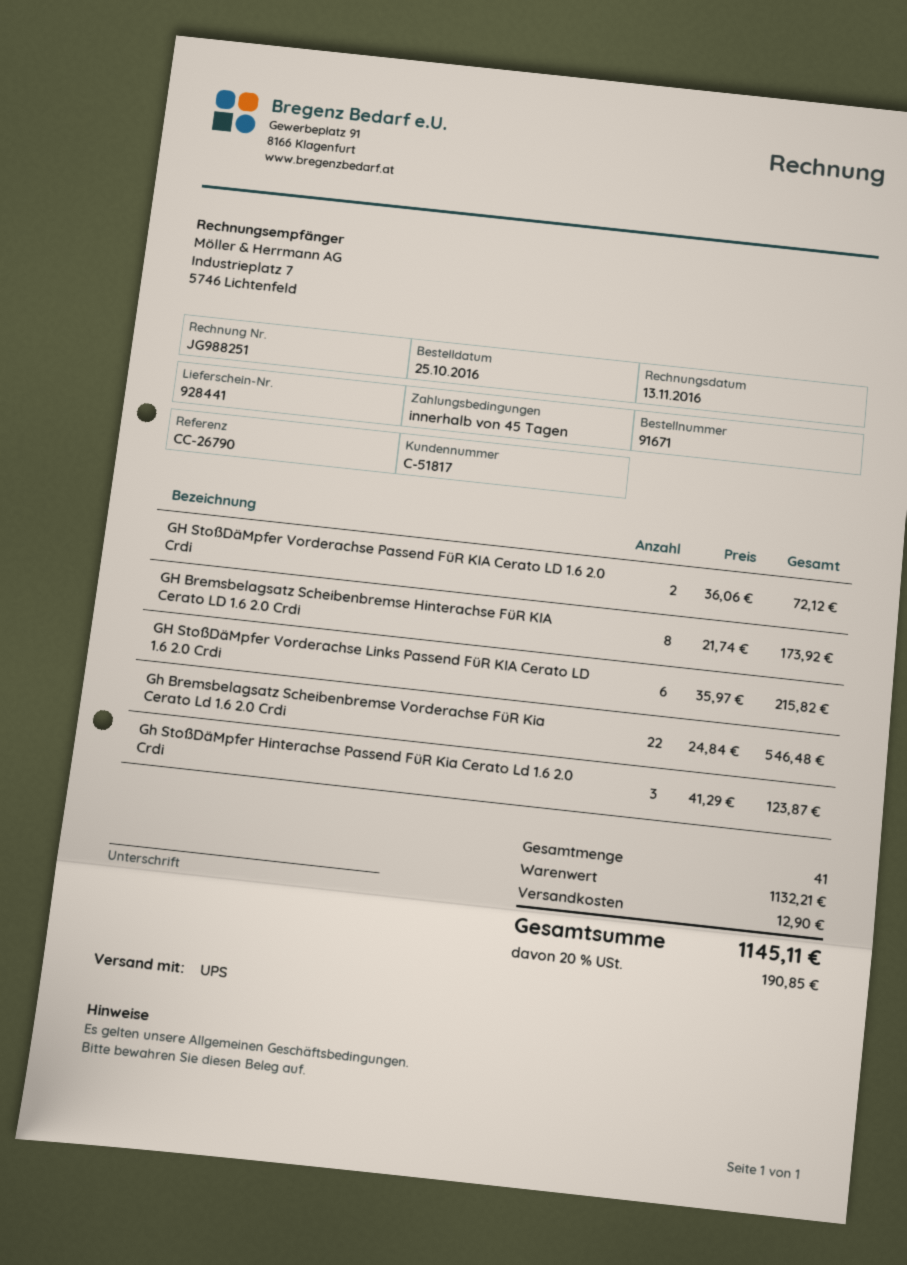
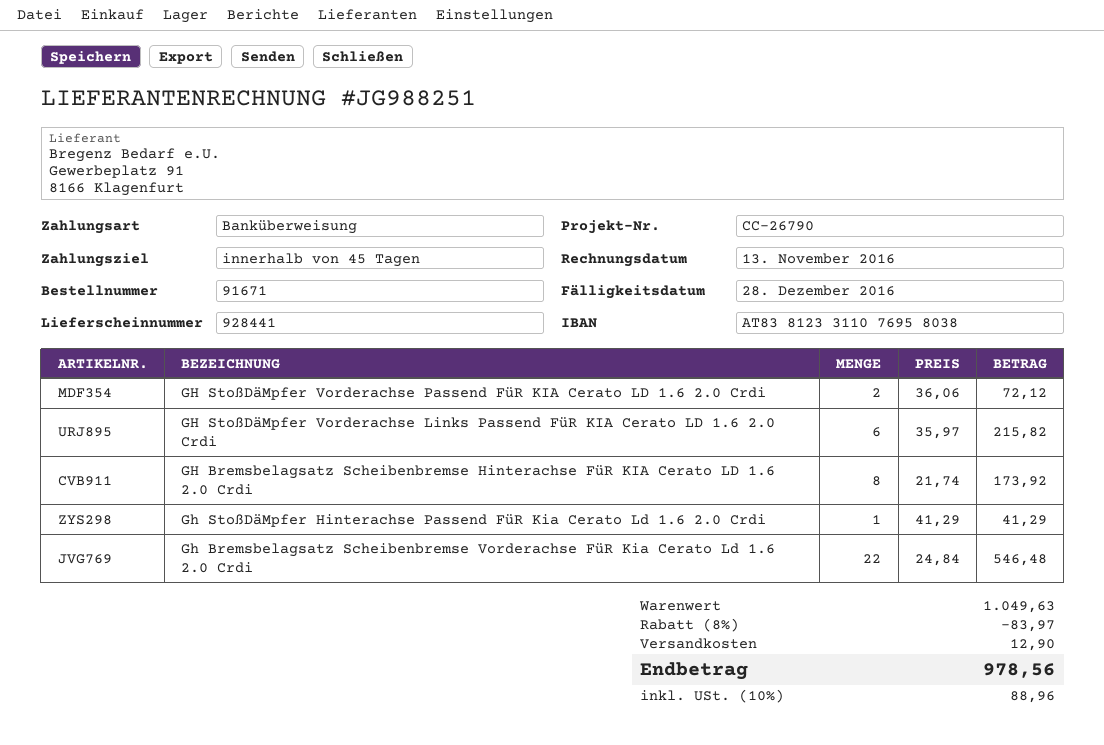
Gh StoßDäMpfer Hinterachse Passend FüR Kia Cerato Ld 1.6 2.0 Crdi: 3 x 41.29 = 123.87 -> 1 x 41.29 = 41.29
subtotal: 1132.21 -> 1049.63
discount: none -> 8% = 83.97
tax: 20% = 190.85 -> 10% = 88.96
total: 1145.11 -> 978.56

